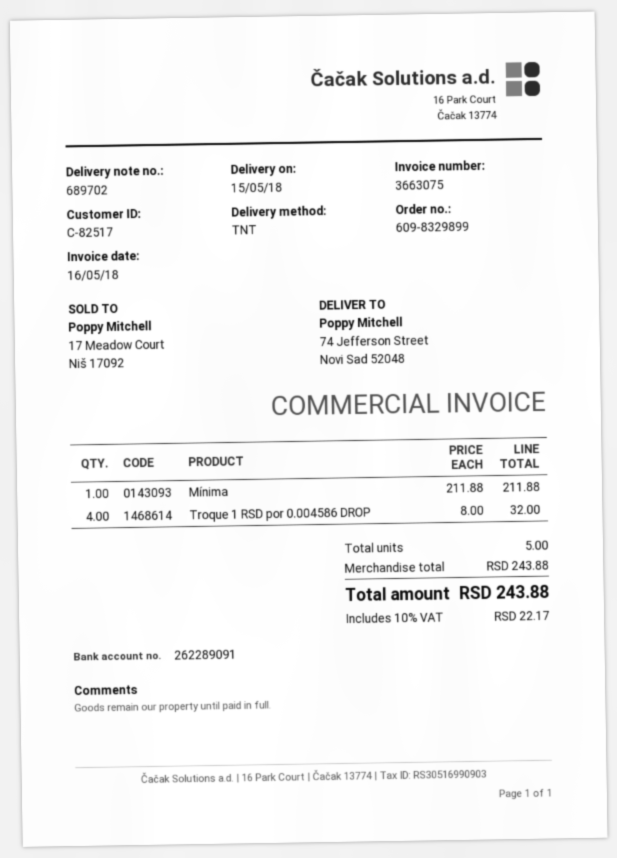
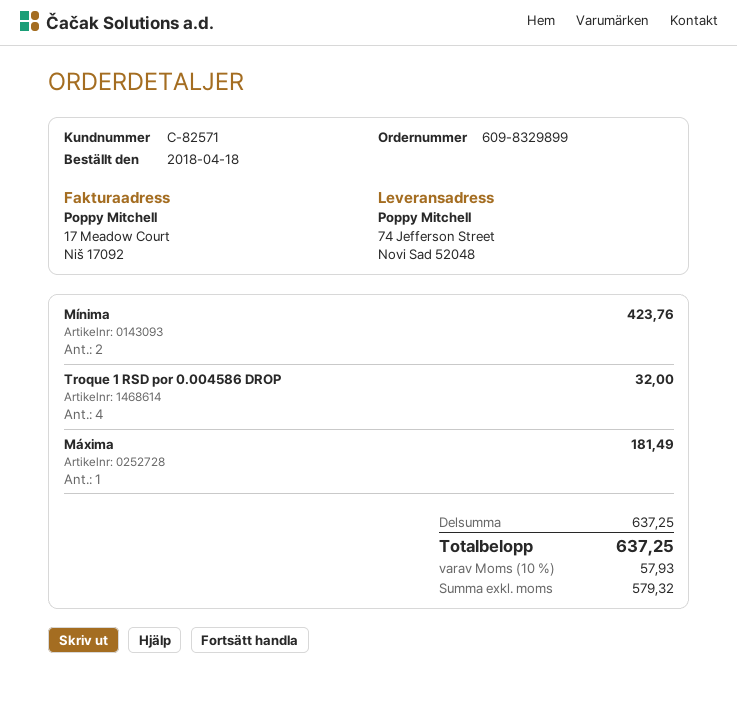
customer number: C-82517 -> C-82571
Mínima: 1 for 211.88 -> 2 for 423.76
Máxima: none -> 1 for 181.49
subtotal: 243.88 -> 637.25
tax: 10% = 22.17 -> 10% = 57.93
total: 243.88 -> 637.25

